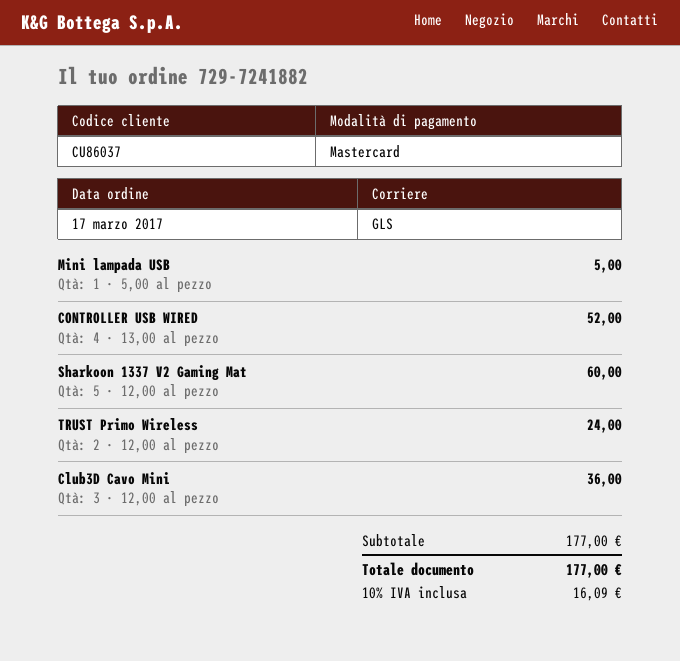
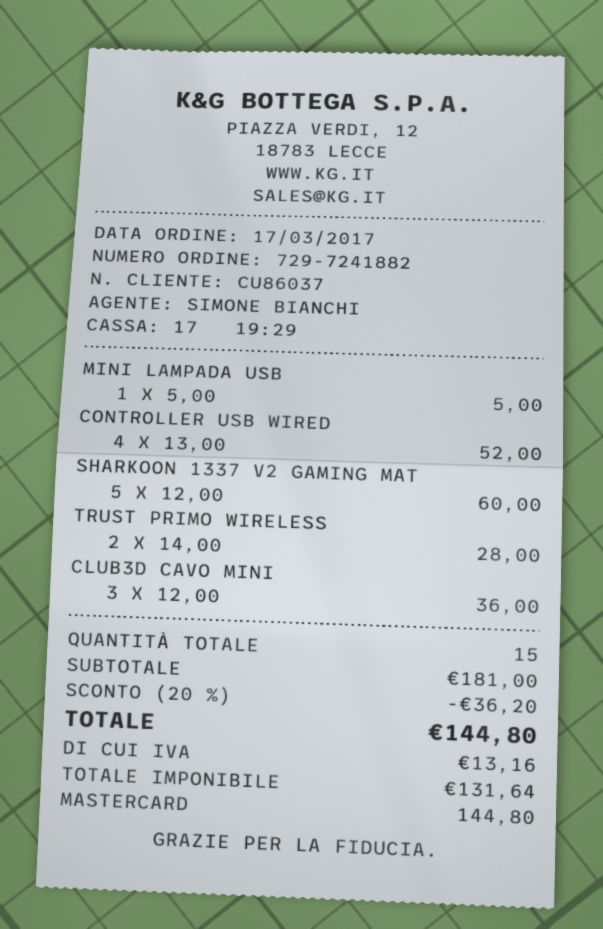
TRUST Primo Wireless: 2 x 12.00 = 24.00 -> 2 x 14.00 = 28.00
subtotal: 177.00 -> 181.00
discount: none -> 20% = 36.20
tax: 16.09 -> 13.16
total: 177.00 -> 144.80

